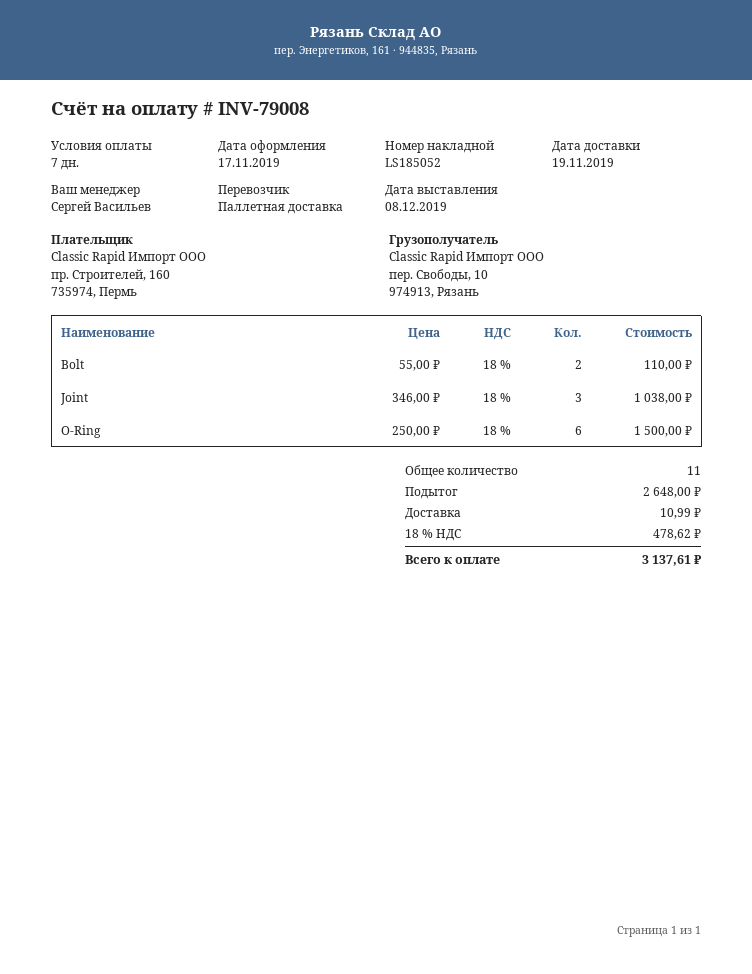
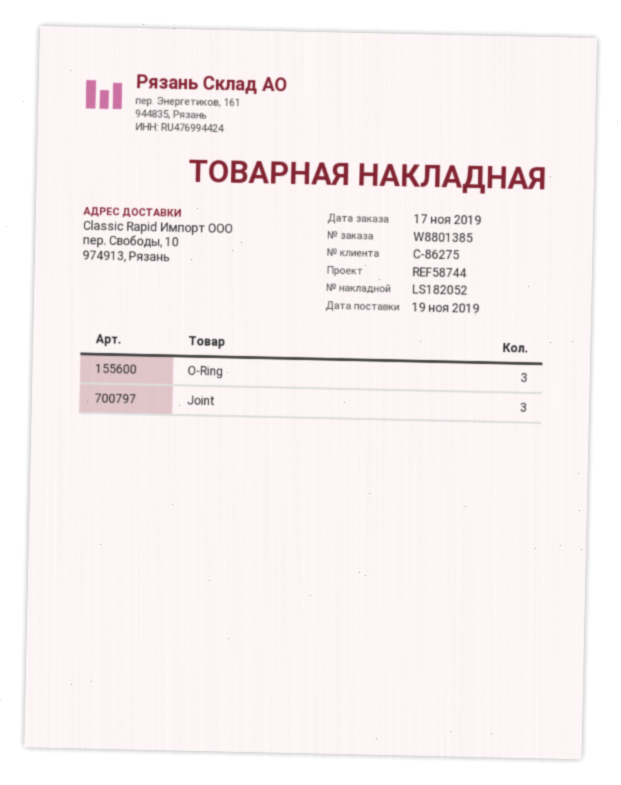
delivery note number: LS185052 -> LS182052
Bolt: 2 -> none
O-Ring: 6 -> 3

